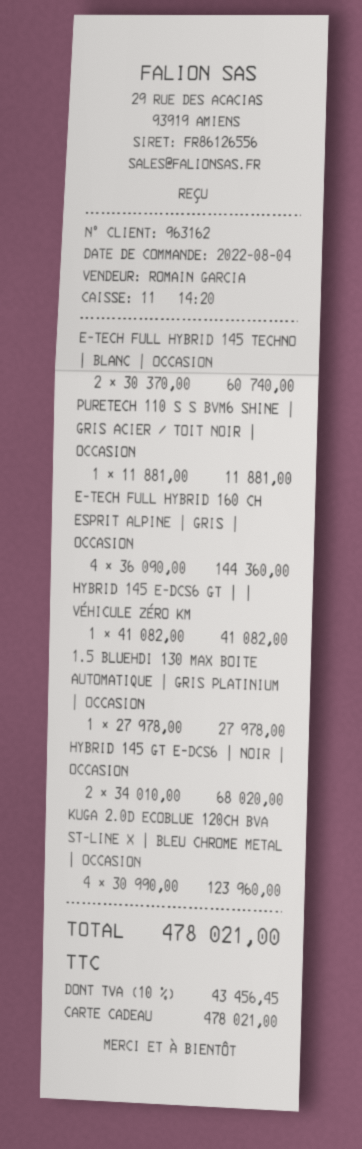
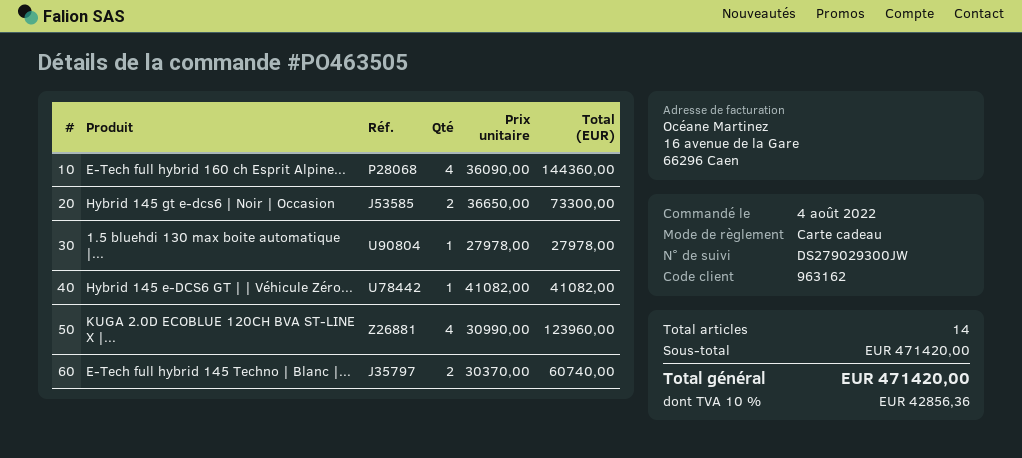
PURETECH 110 S S BVM6 SHINE | GRIS ACIER / TOIT NOIR | OCCASION: 1 x 11881.00 = 11881.00 -> none
HYBRID 145 GT E-DCS6 | NOIR | OCCASION: 2 x 34010.00 = 68020.00 -> 2 x 36650.00 = 73300.00
tax: 10% = 43456.45 -> 10% = 42856.36
total: 478021.00 -> 471420.00

